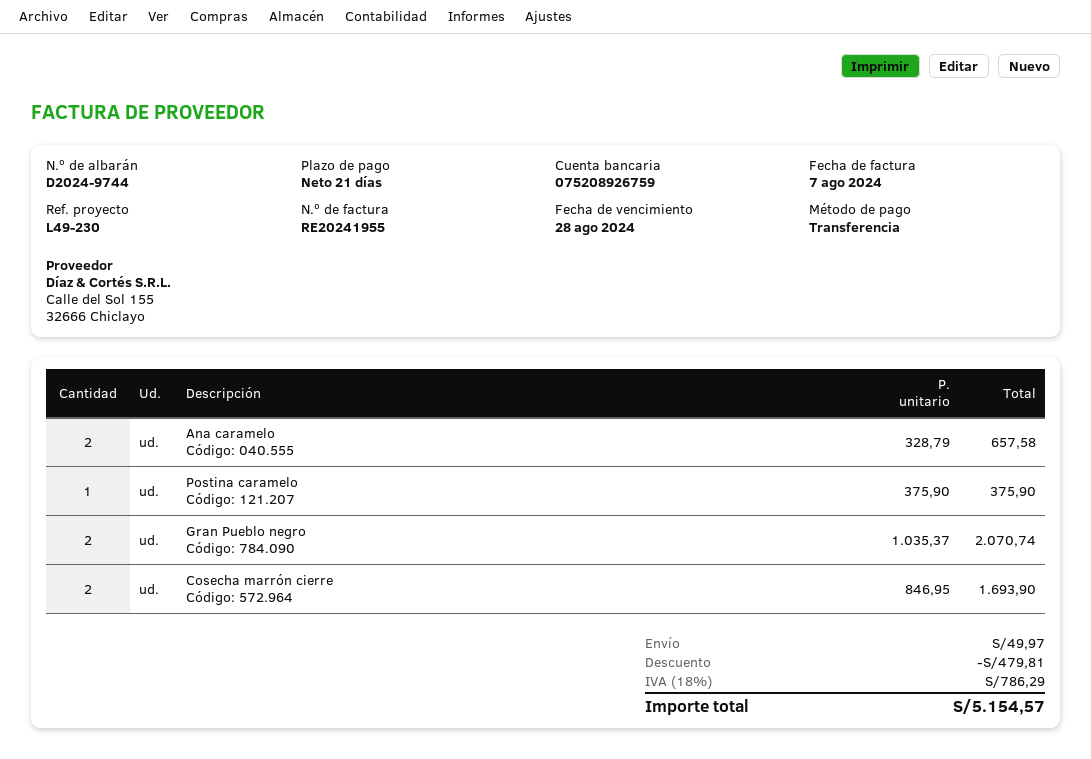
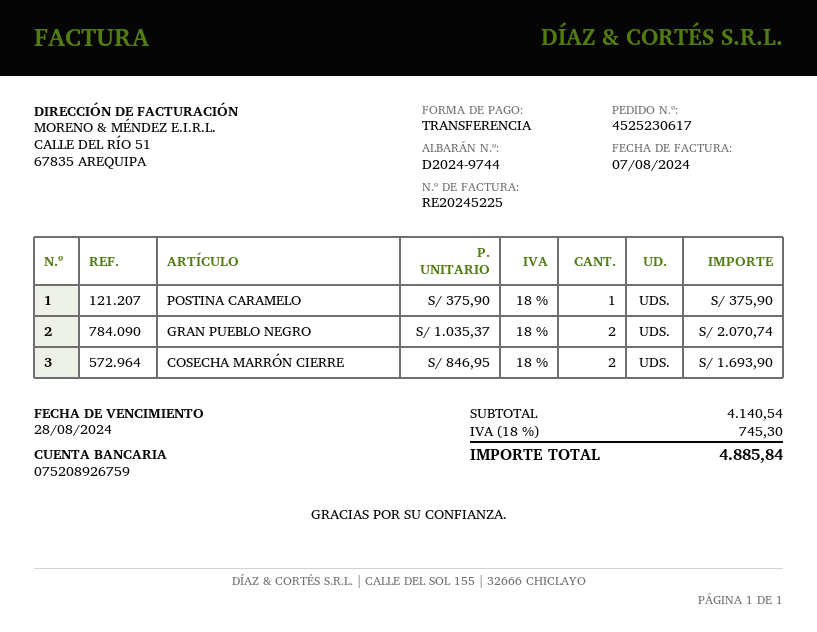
invoice number: RE20241955 -> RE20245225
Ana caramelo: 2 x 328.79 = 657.58 -> none
discount: 479.81 -> none
shipping: 49.97 -> none
tax: 18% = 786.29 -> 18% = 745.30
total: 5154.57 -> 4885.84

